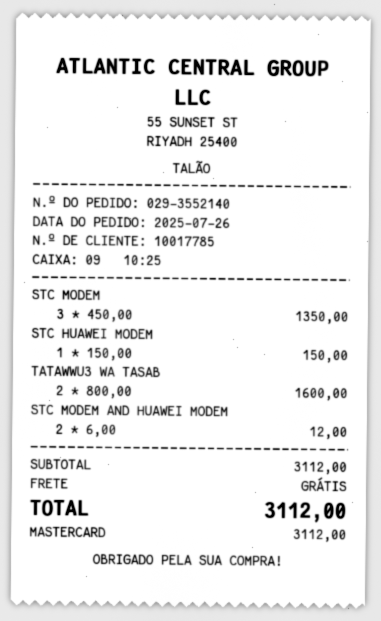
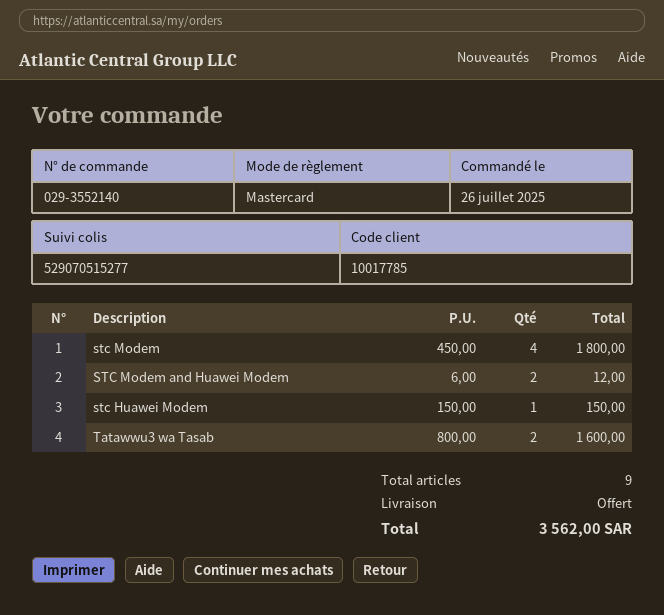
STC MODEM: 3 x 450.00 = 1350.00 -> 4 x 450.00 = 1800.00
total: 3112.00 -> 3562.00

